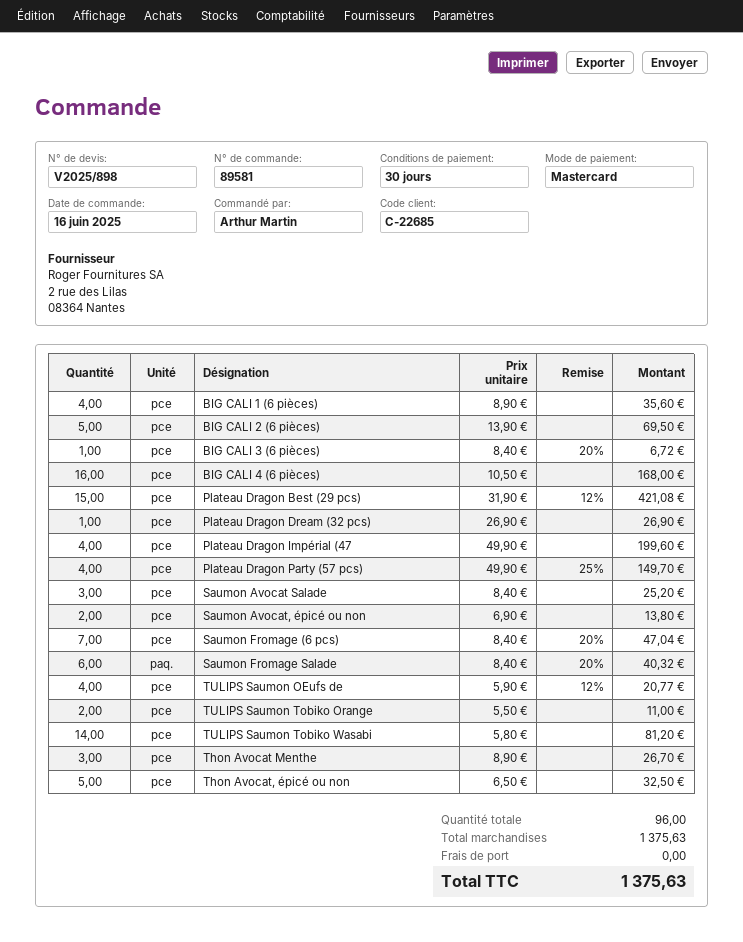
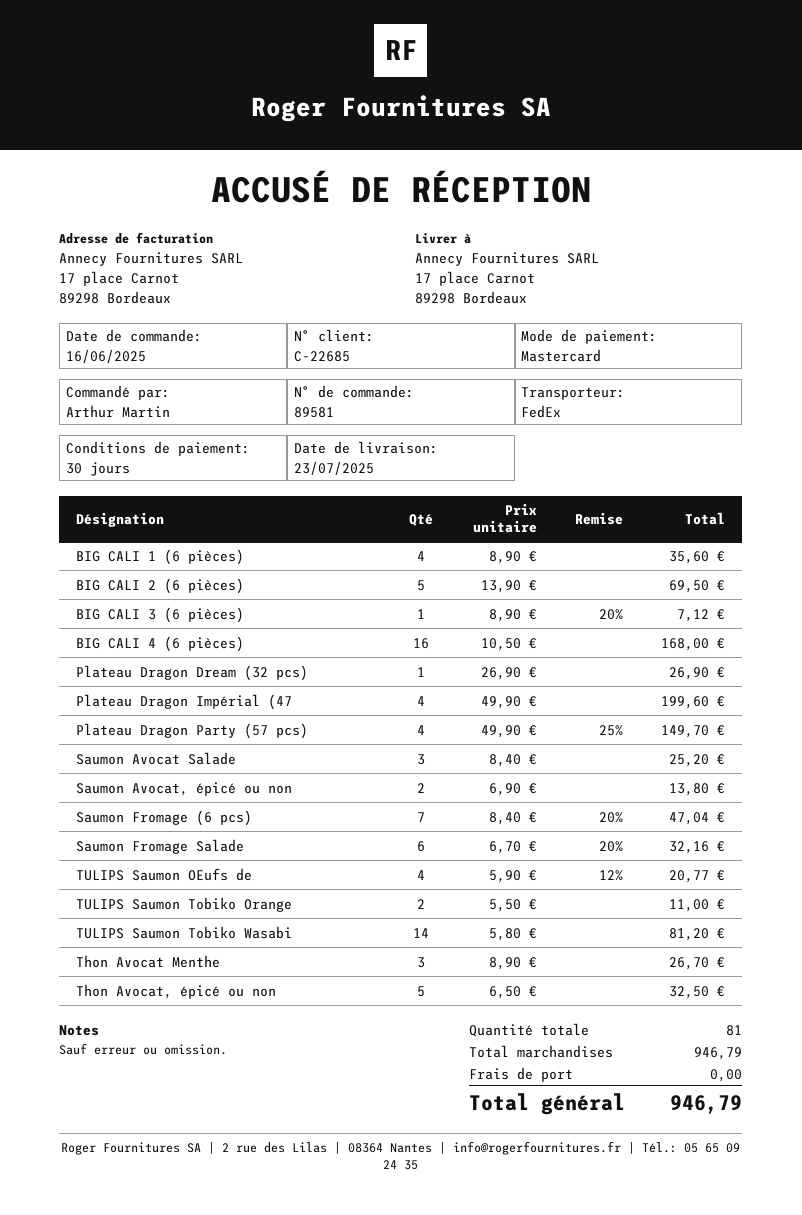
BIG CALI 3 (6 pièces): 1 x 8.40 - 20% = 6.72 -> 1 x 8.90 - 20% = 7.12
Plateau Dragon Best (29 pcs): 15 x 31.90 - 12% = 421.08 -> none
Saumon Fromage Salade: 6 x 8.40 - 20% = 40.32 -> 6 x 6.70 - 20% = 32.16
total quantity: 96 -> 81
subtotal: 1375.63 -> 946.79
total: 1375.63 -> 946.79

